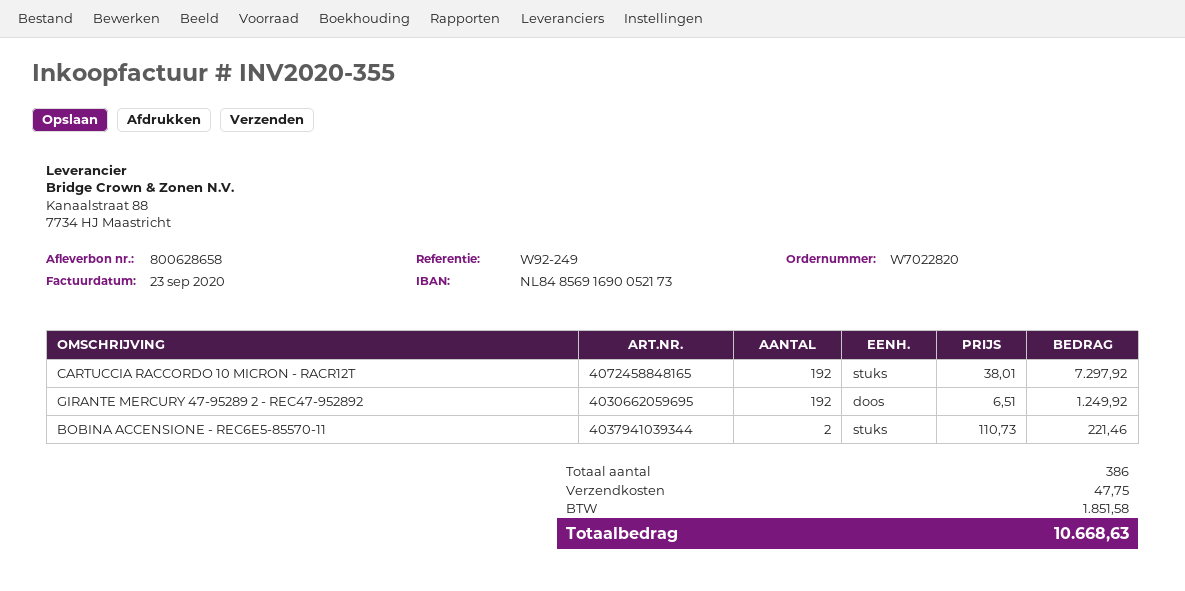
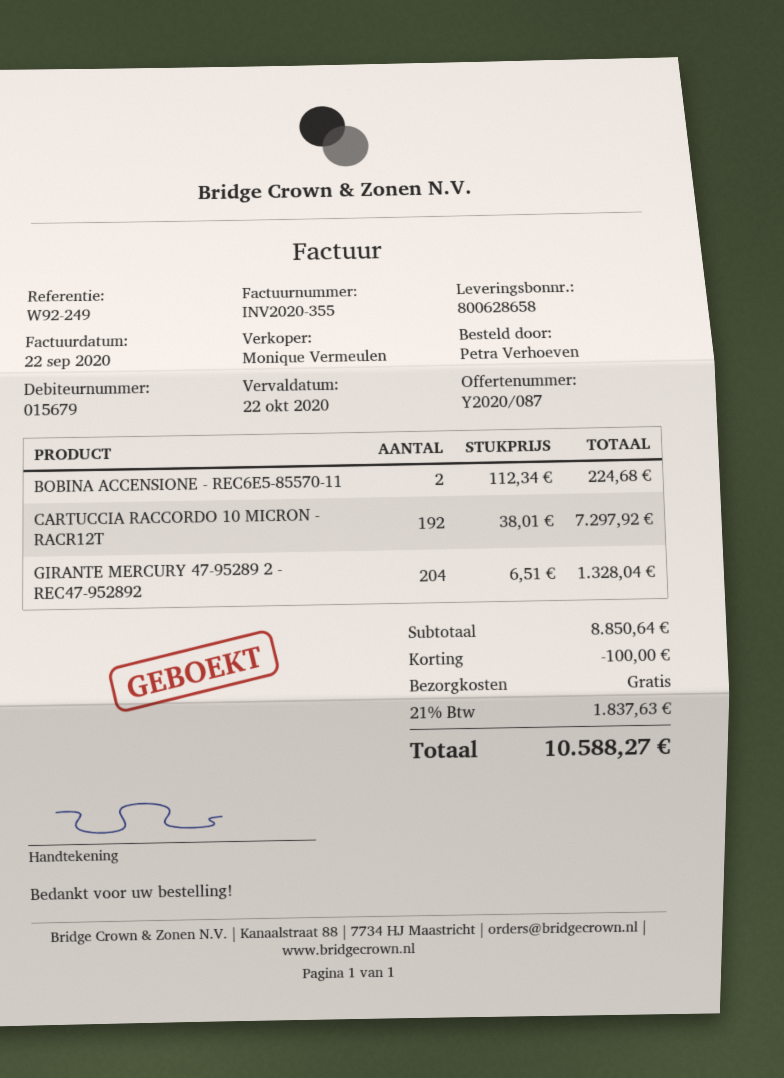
invoice date: 2020-09-23 -> 2020-09-22
GIRANTE MERCURY 47-95289 2 - REC47-952892: 192 x 6.51 = 1249.92 -> 204 x 6.51 = 1328.04
BOBINA ACCENSIONE - REC6E5-85570-11: 2 x 110.73 = 221.46 -> 2 x 112.34 = 224.68
discount: none -> 100.00
shipping: 47.75 -> 0.00
tax: 1851.58 -> 1837.63
total: 10668.63 -> 10588.27

